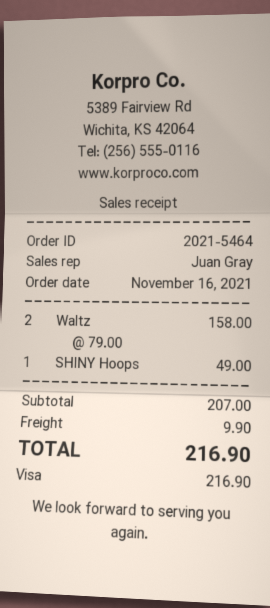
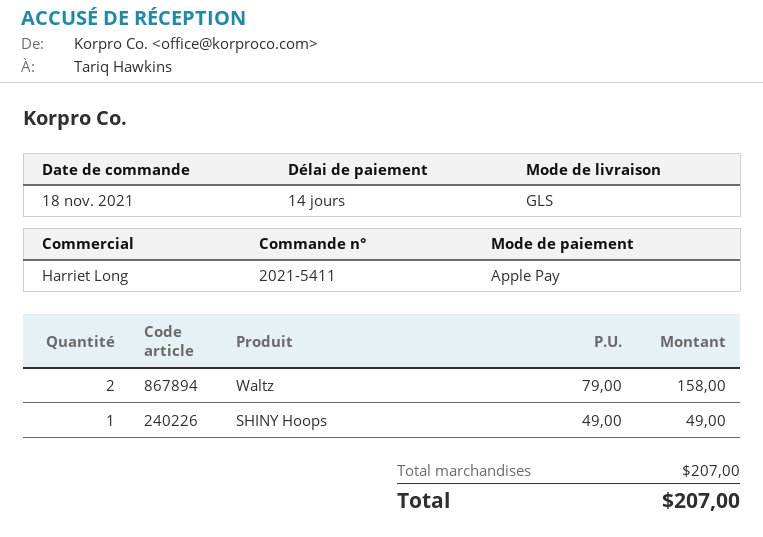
order number: 2021-5464 -> 2021-5411
order date: 2021-11-16 -> 2021-11-18
sales rep: Juan Gray -> Harriet Long
payment method: Visa -> Apple Pay
shipping: 9.90 -> none
total: 216.90 -> 207.00

